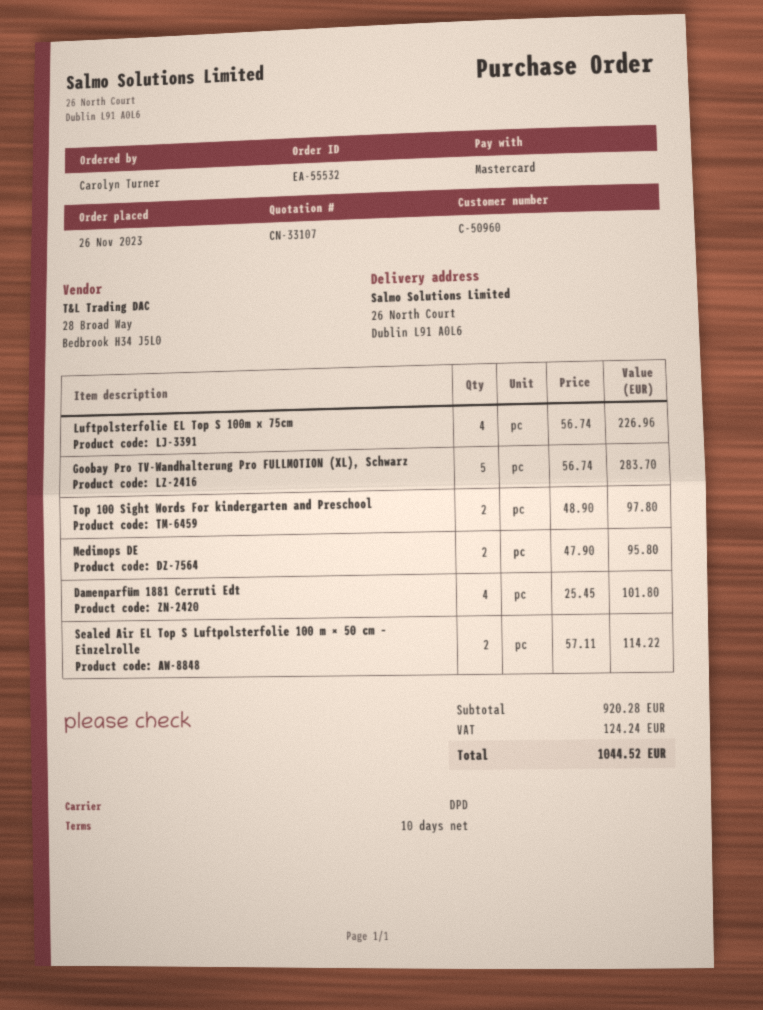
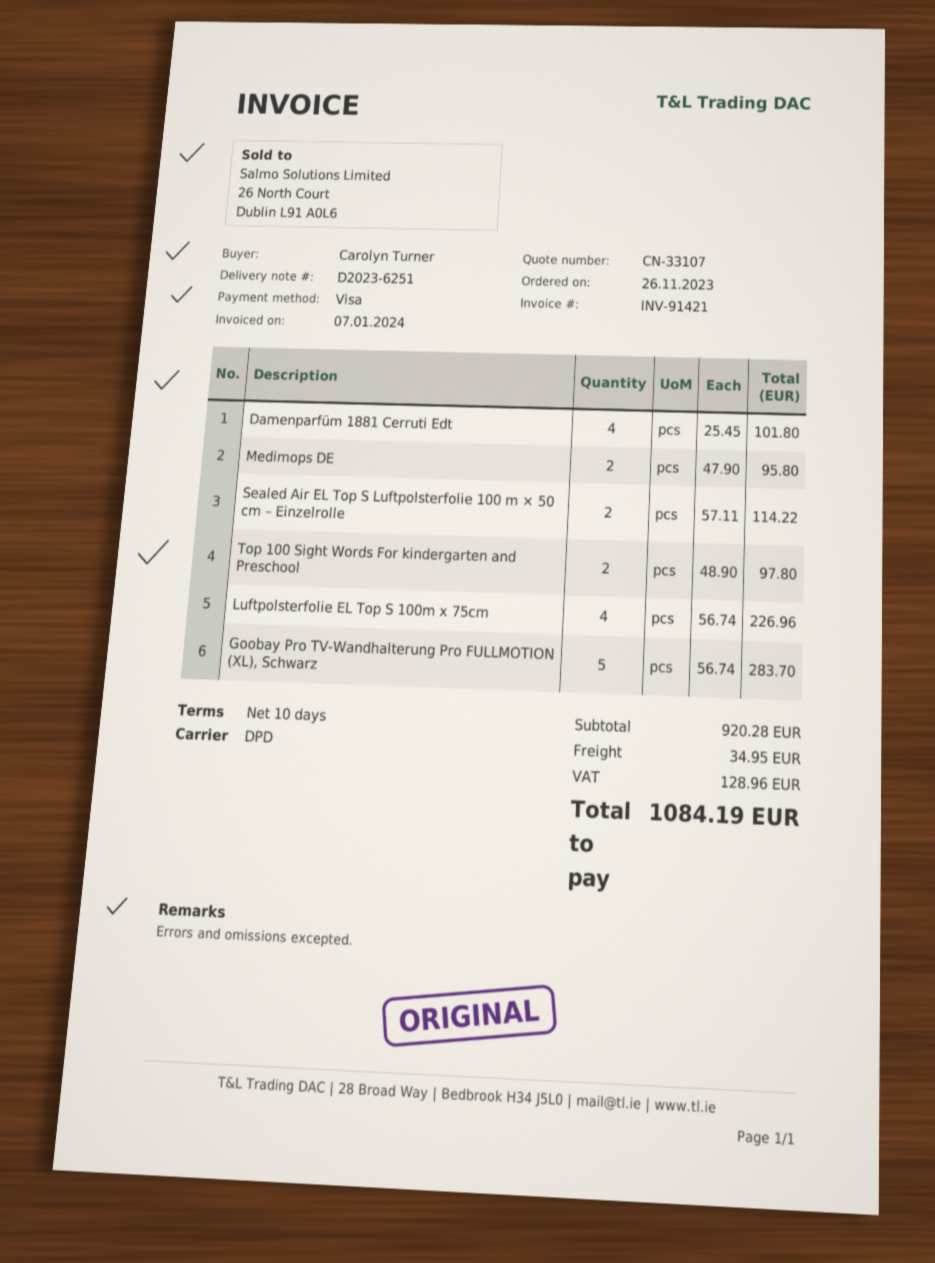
payment method: Mastercard -> Visa
shipping: none -> 34.95
tax: 124.24 -> 128.96
total: 1044.52 -> 1084.19

